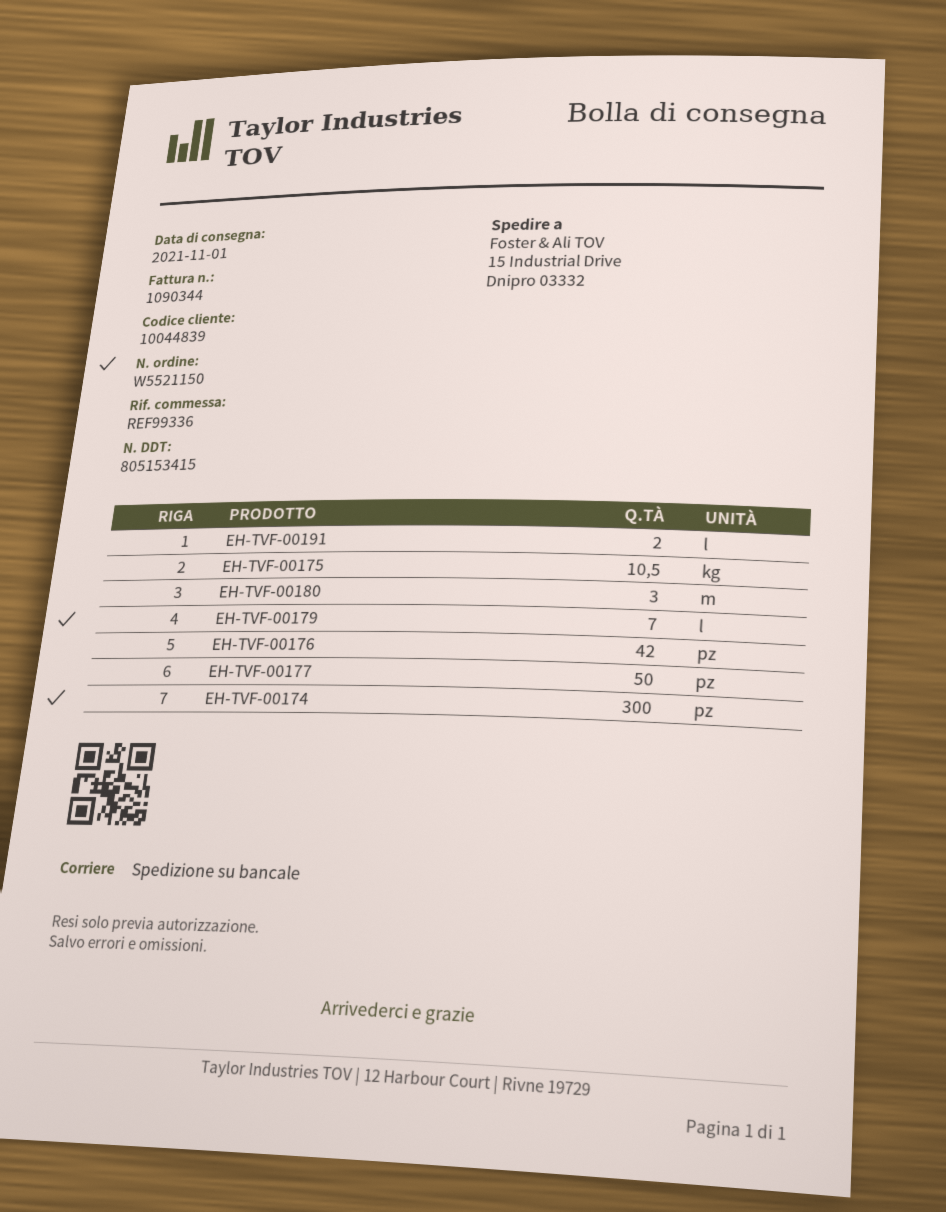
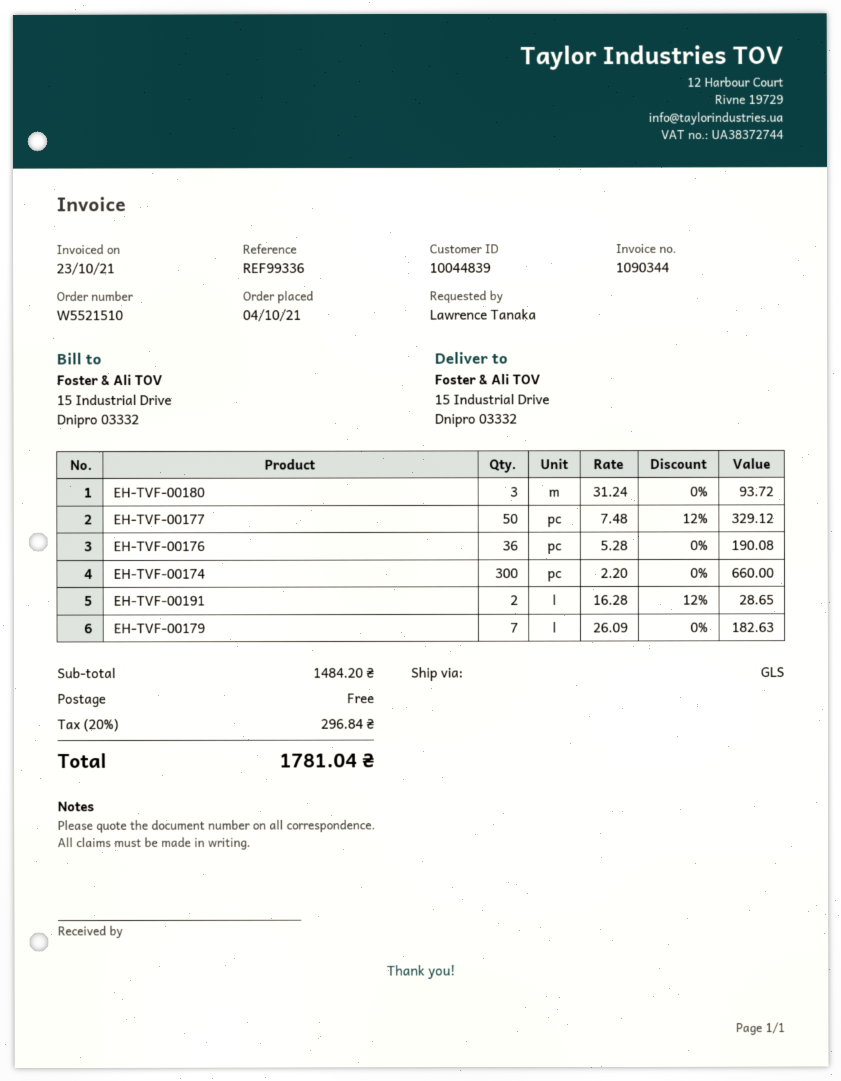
order number: W5521150 -> W5521510
shipping method: pallet freight -> GLS
EH-TVF-00175: 10.5 -> none
EH-TVF-00176: 42 -> 36

